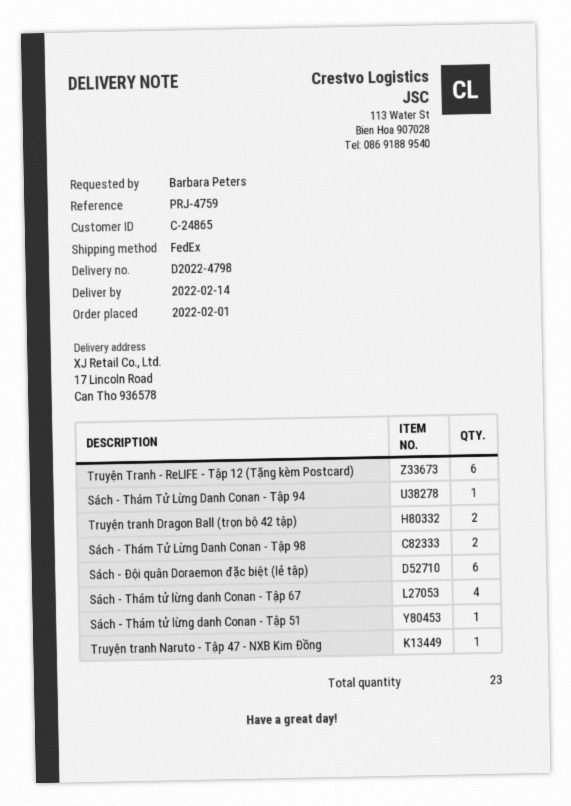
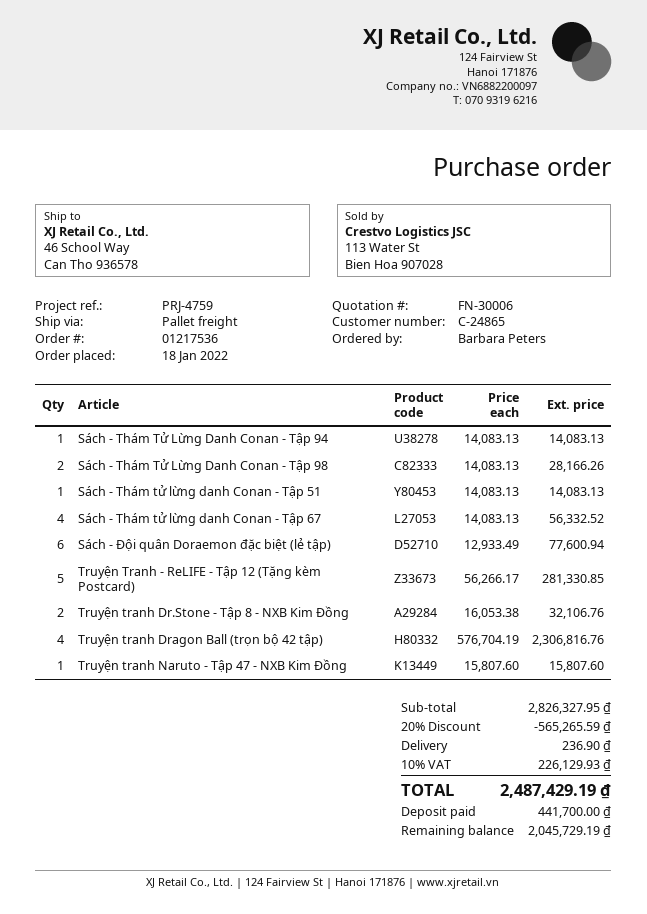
order date: 2022-02-01 -> 2022-01-18
shipping method: FedEx -> pallet freight
ship to: 17 Lincoln Road, Can Tho 936578 -> 46 School Way, Can Tho 936578
Truyện Tranh - ReLIFE - Tập 12 (Tặng kèm Postcard): 6 -> 5
Truyện tranh Dragon Ball (trọn bộ 42 tập): 2 -> 4
Truyện tranh Dr.Stone - Tập 8 - NXB Kim Đồng: none -> 2

